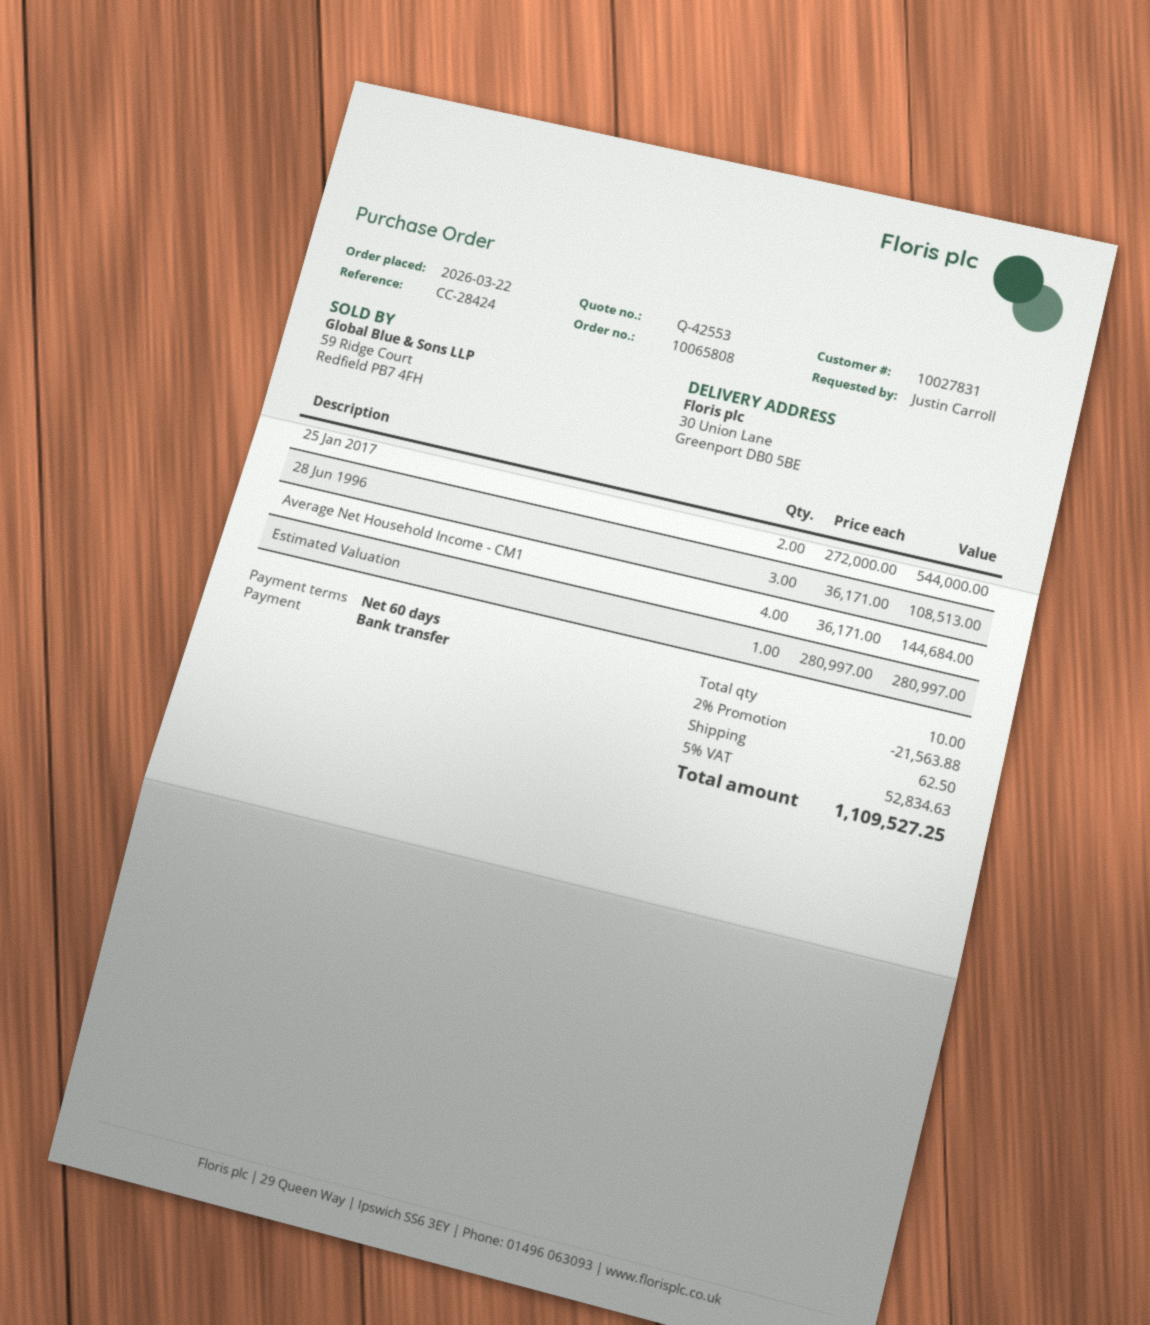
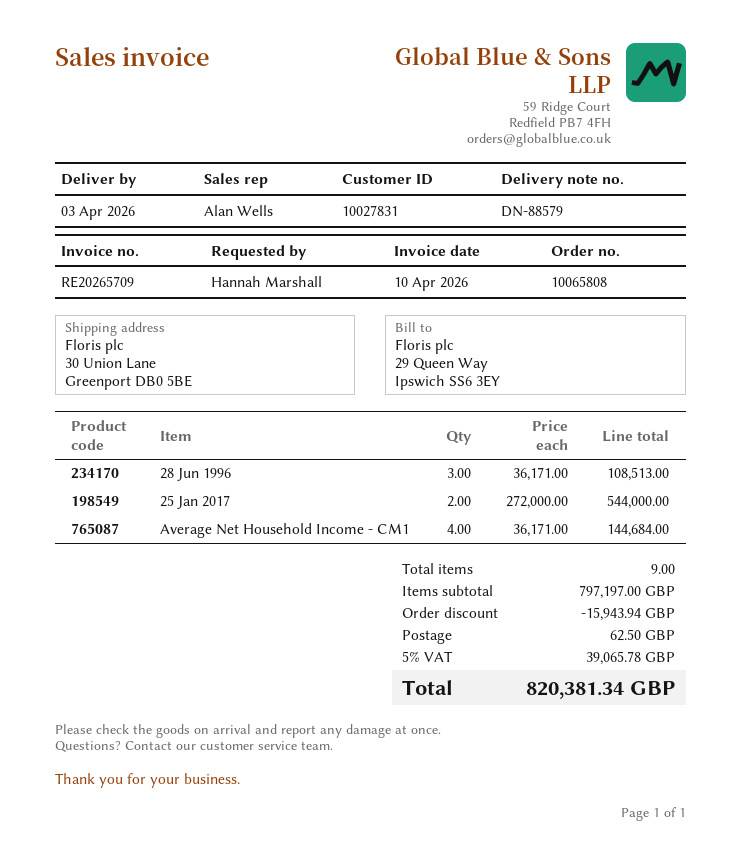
ordered by: Justin Carroll -> Hannah Marshall
Estimated Valuation: 1 x 280997.00 = 280997.00 -> none
total quantity: 10 -> 9
discount: 21563.88 -> 15943.94
tax: 5% = 52834.63 -> 5% = 39065.78
total: 1109527.25 -> 820381.34

